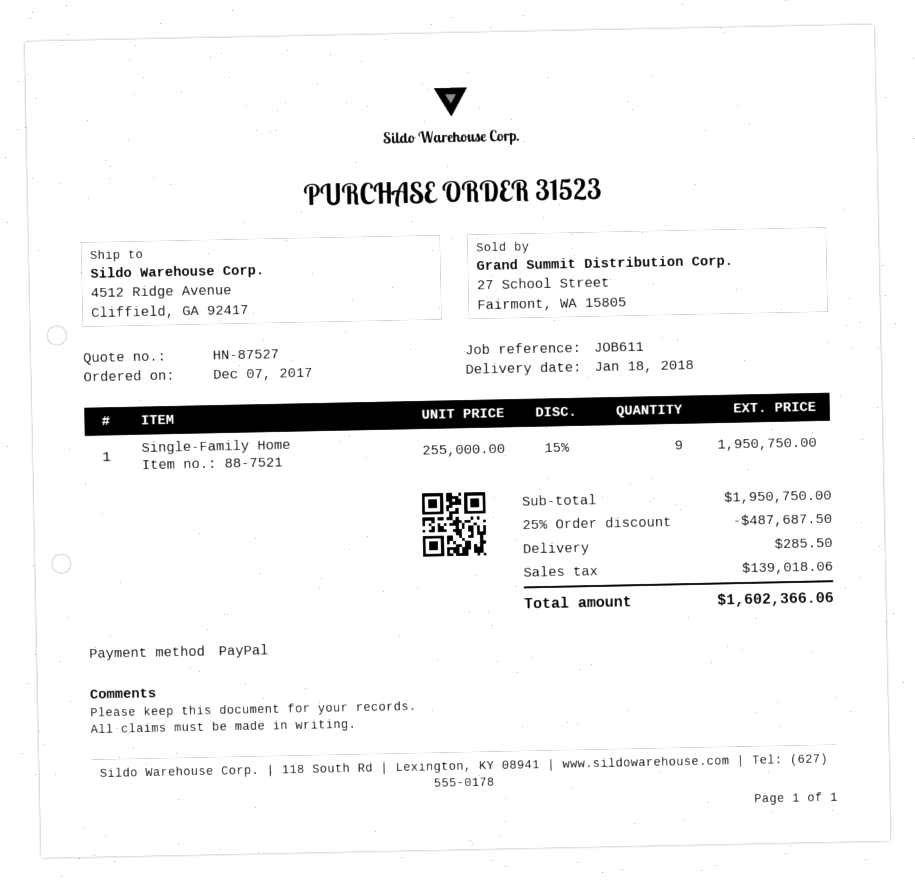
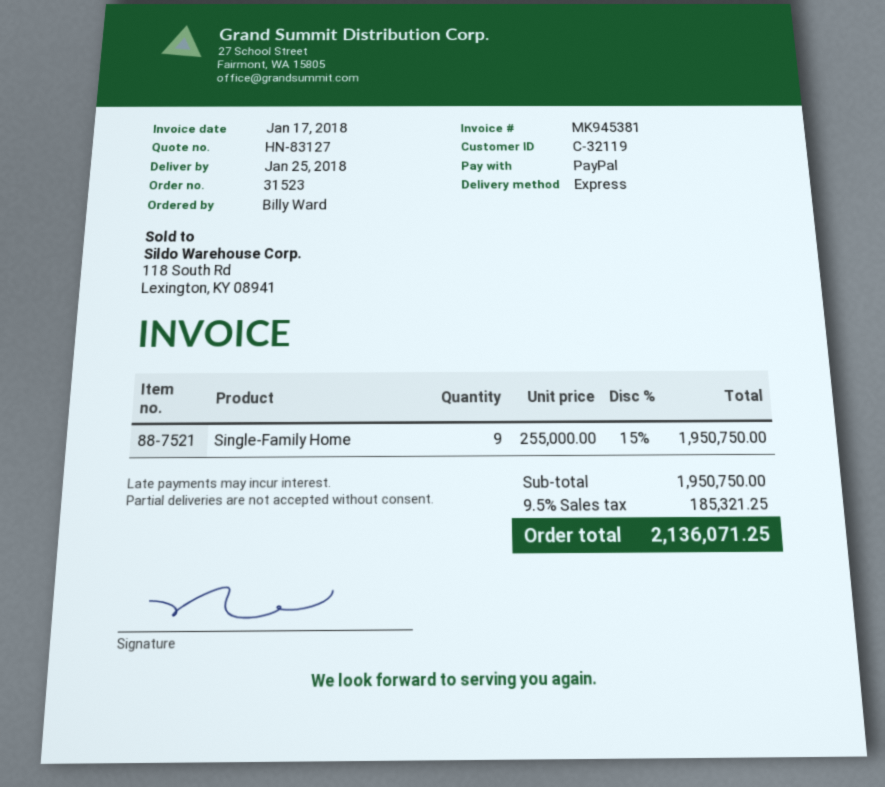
quote number: HN-87527 -> HN-83127
delivery date: 2018-01-18 -> 2018-01-25
discount: 25% = 487687.50 -> none
shipping: 285.50 -> none
tax: 139018.06 -> 185321.25
total: 1602366.06 -> 2136071.25

